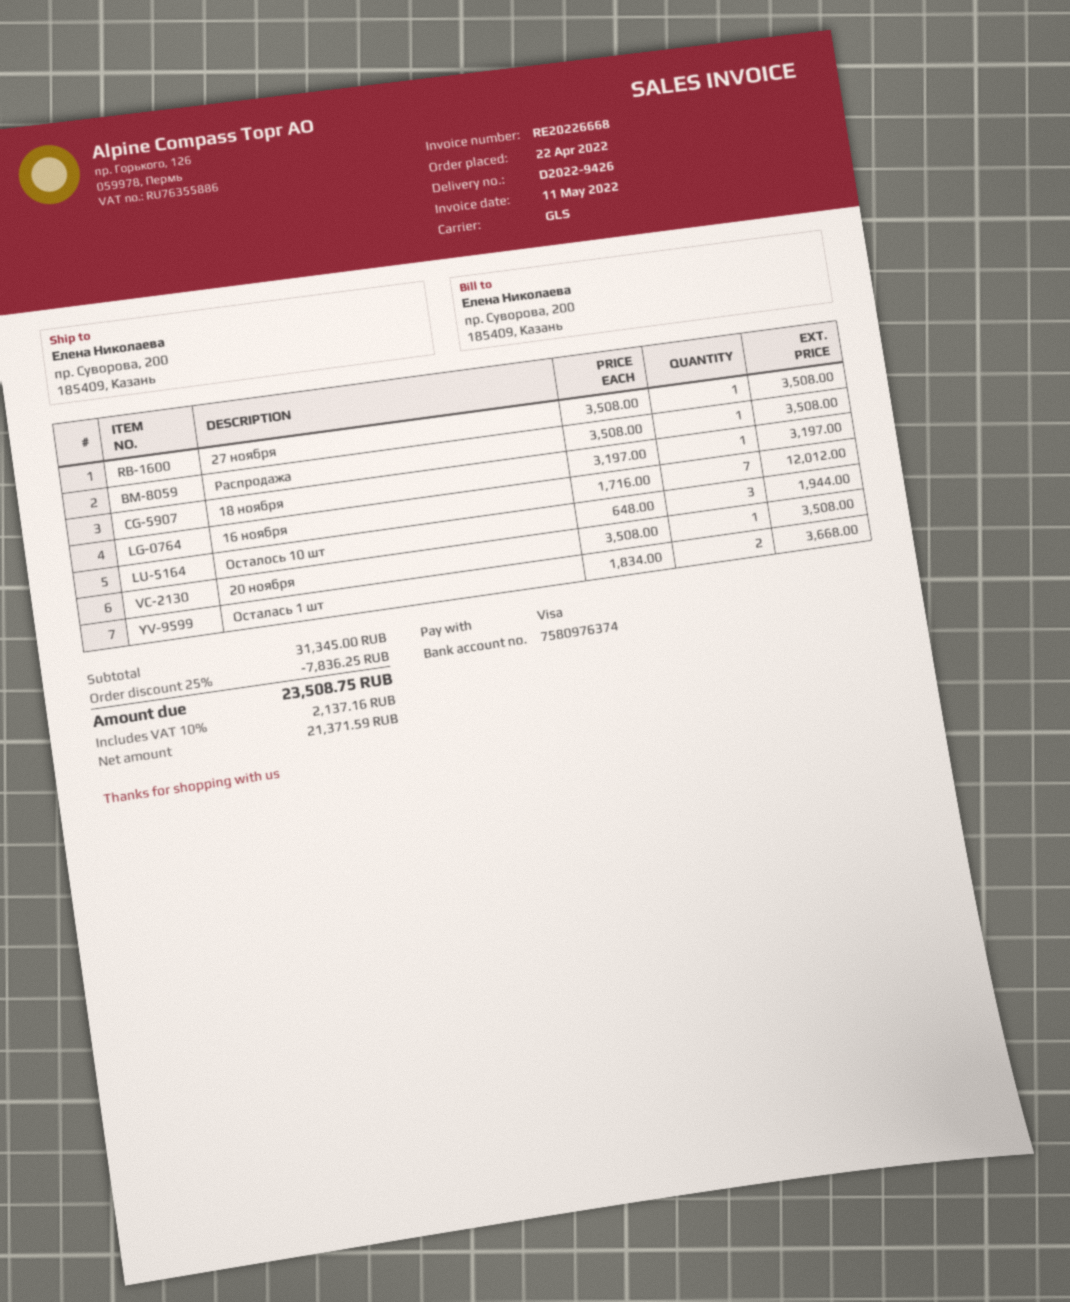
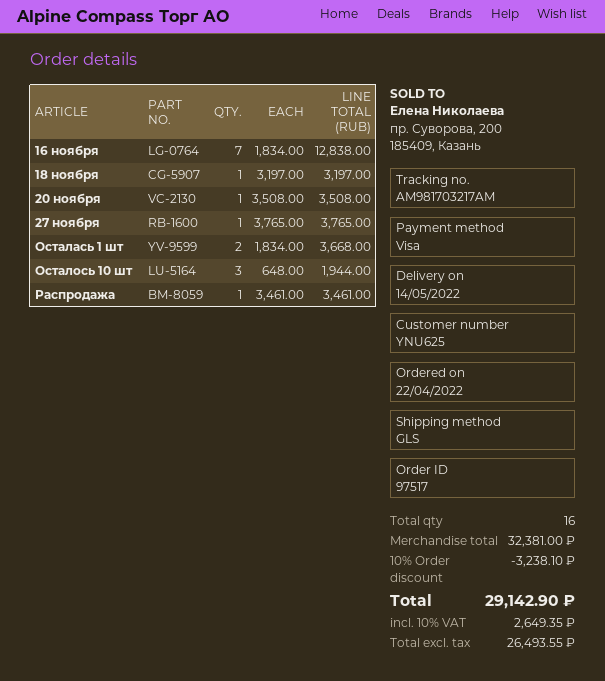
27 ноября: 1 x 3508.00 = 3508.00 -> 1 x 3765.00 = 3765.00
Распродажа: 1 x 3508.00 = 3508.00 -> 1 x 3461.00 = 3461.00
16 ноября: 7 x 1716.00 = 12012.00 -> 7 x 1834.00 = 12838.00
subtotal: 31345.00 -> 32381.00
discount: 25% = 7836.25 -> 10% = 3238.10
net: 21371.59 -> 26493.55
tax: 10% = 2137.16 -> 10% = 2649.35
total: 23508.75 -> 29142.90

